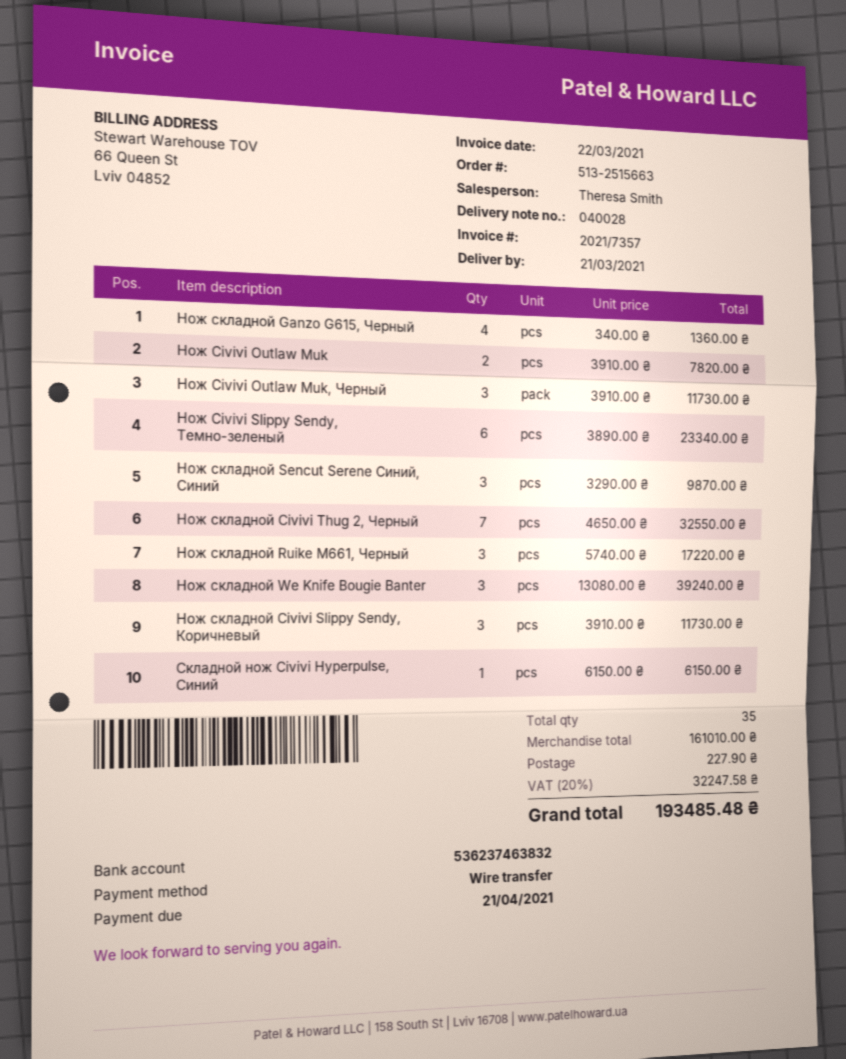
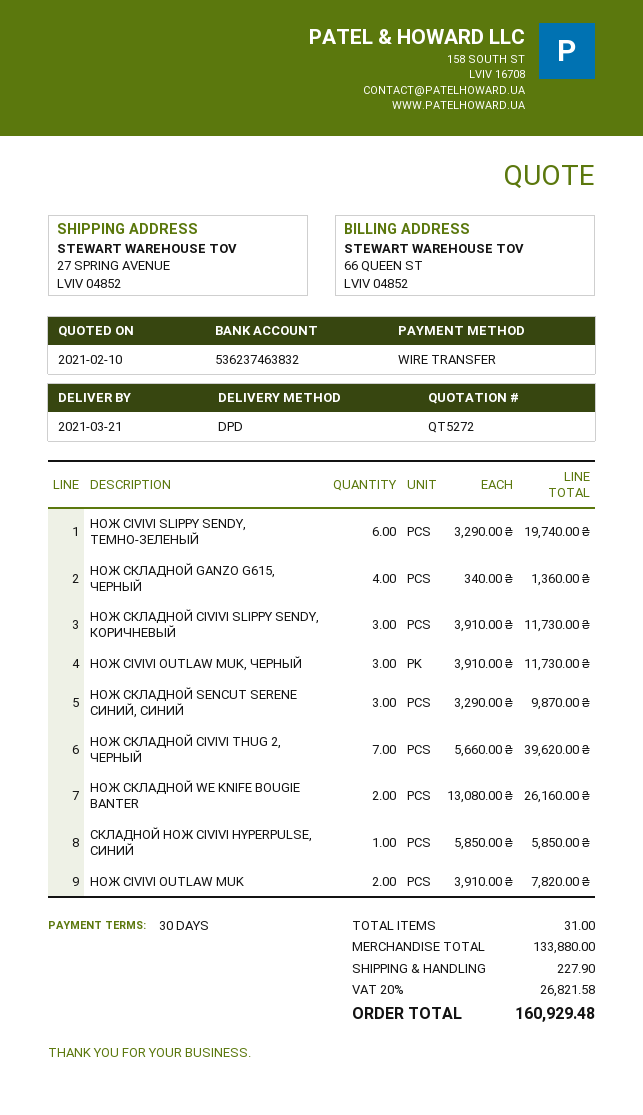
Нож Civivi Slippy Sendy, Темно-зеленый: 6 x 3890.00 = 23340.00 -> 6 x 3290.00 = 19740.00
Нож складной Civivi Thug 2, Черный: 7 x 4650.00 = 32550.00 -> 7 x 5660.00 = 39620.00
Нож складной Ruike M661, Черный: 3 x 5740.00 = 17220.00 -> none
Нож складной We Knife Bougie Banter: 3 x 13080.00 = 39240.00 -> 2 x 13080.00 = 26160.00
Складной нож Civivi Hyperpulse, Синий: 1 x 6150.00 = 6150.00 -> 1 x 5850.00 = 5850.00
total quantity: 35 -> 31
subtotal: 161010.00 -> 133880.00
tax: 20% = 32247.58 -> 20% = 26821.58
total: 193485.48 -> 160929.48

